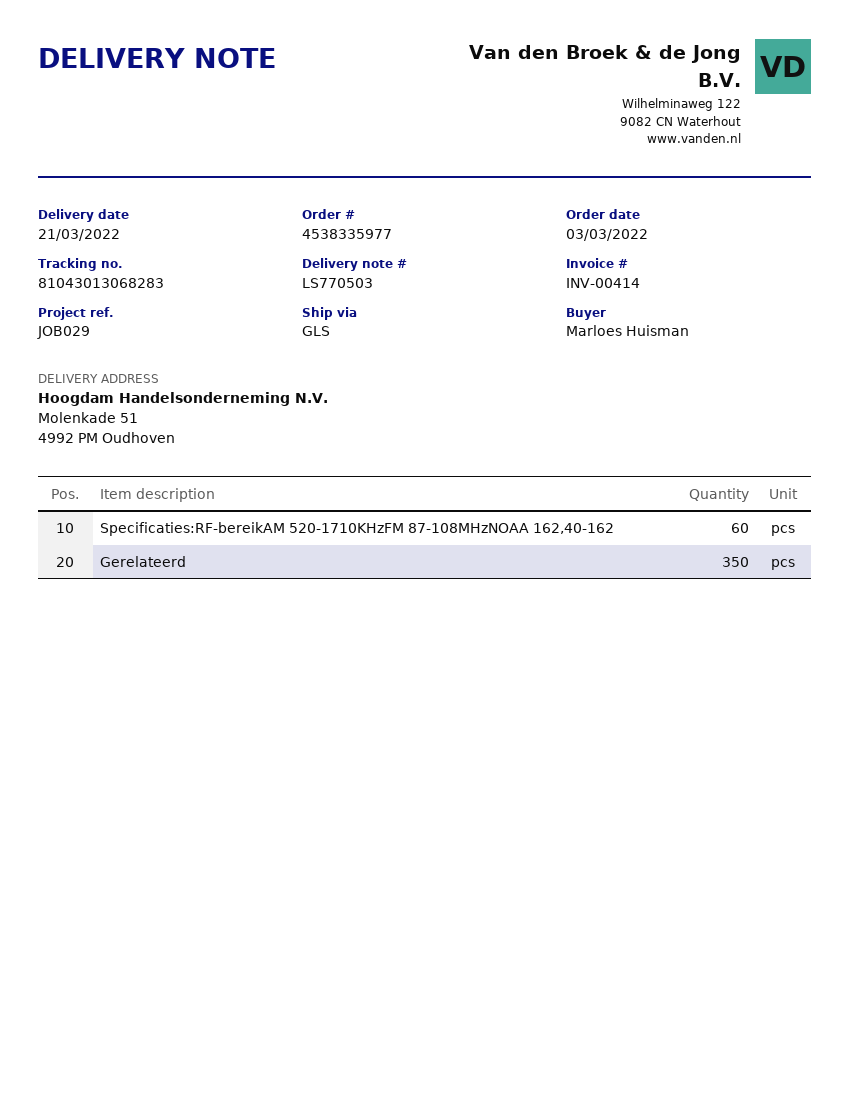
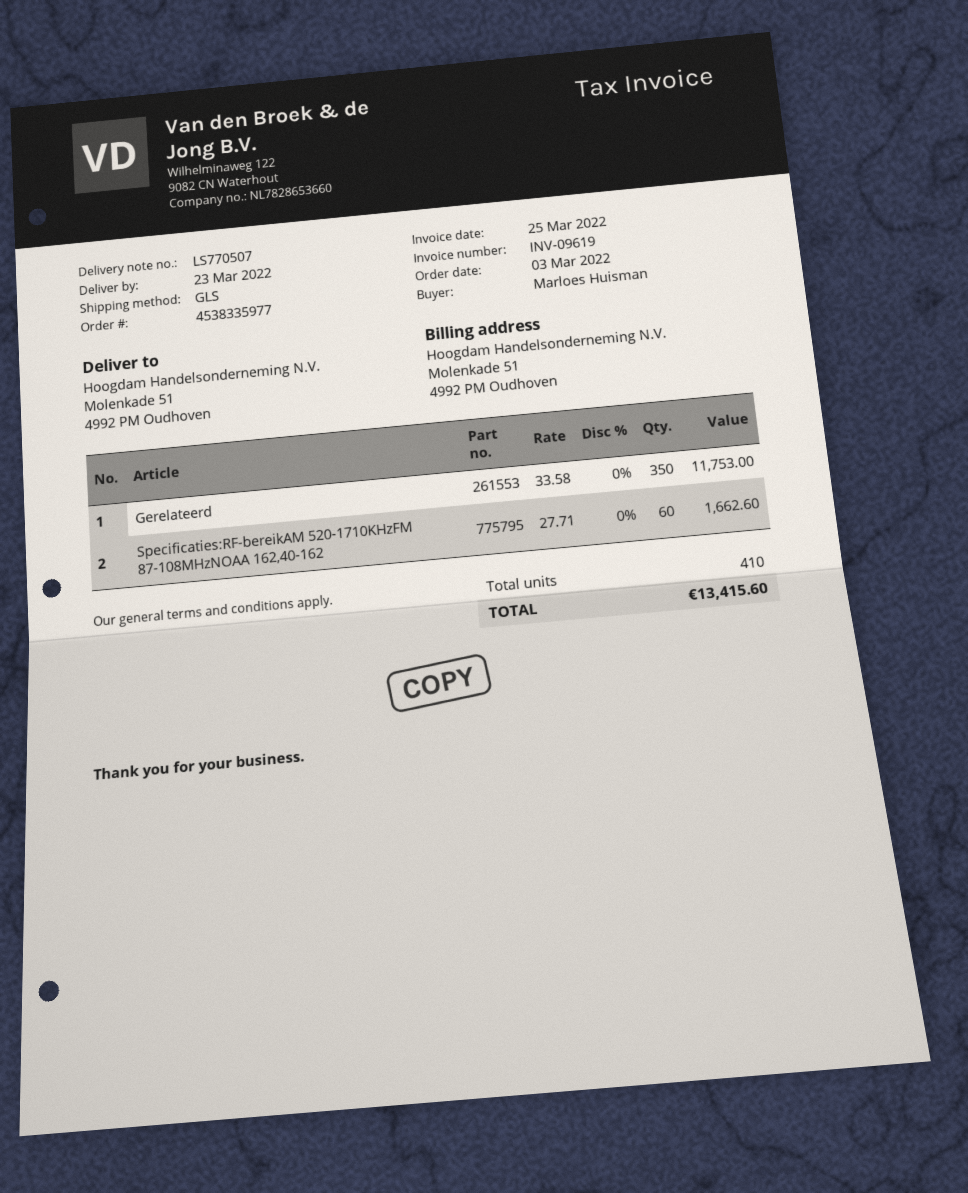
delivery note number: LS770503 -> LS770507
delivery date: 2022-03-21 -> 2022-03-23
invoice number: INV-00414 -> INV-09619

